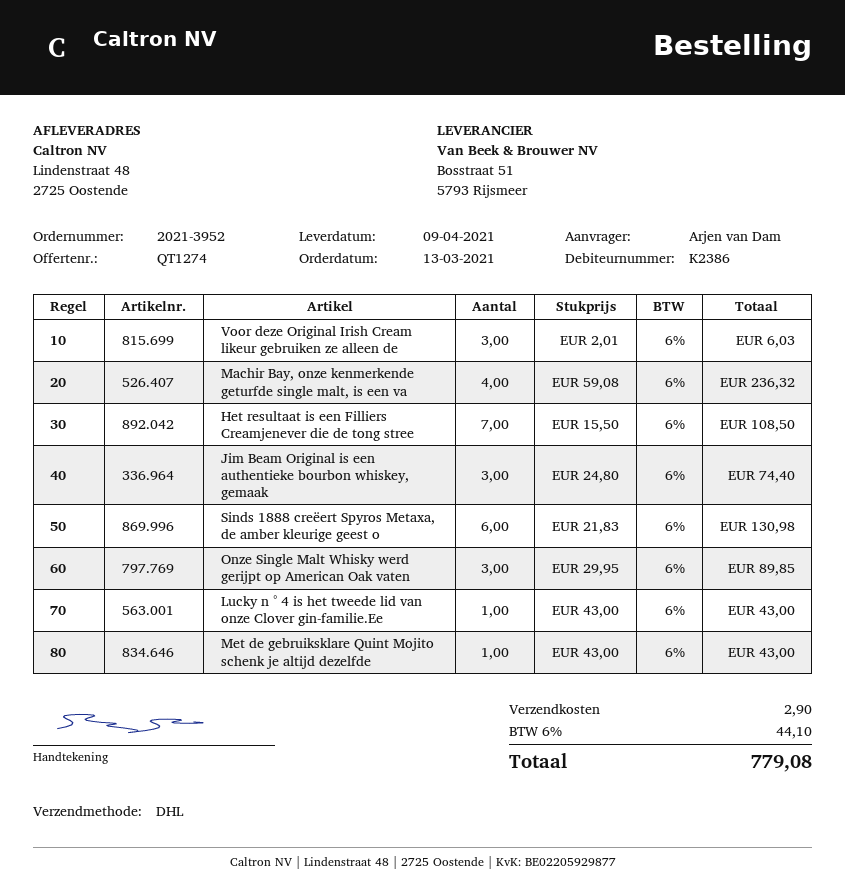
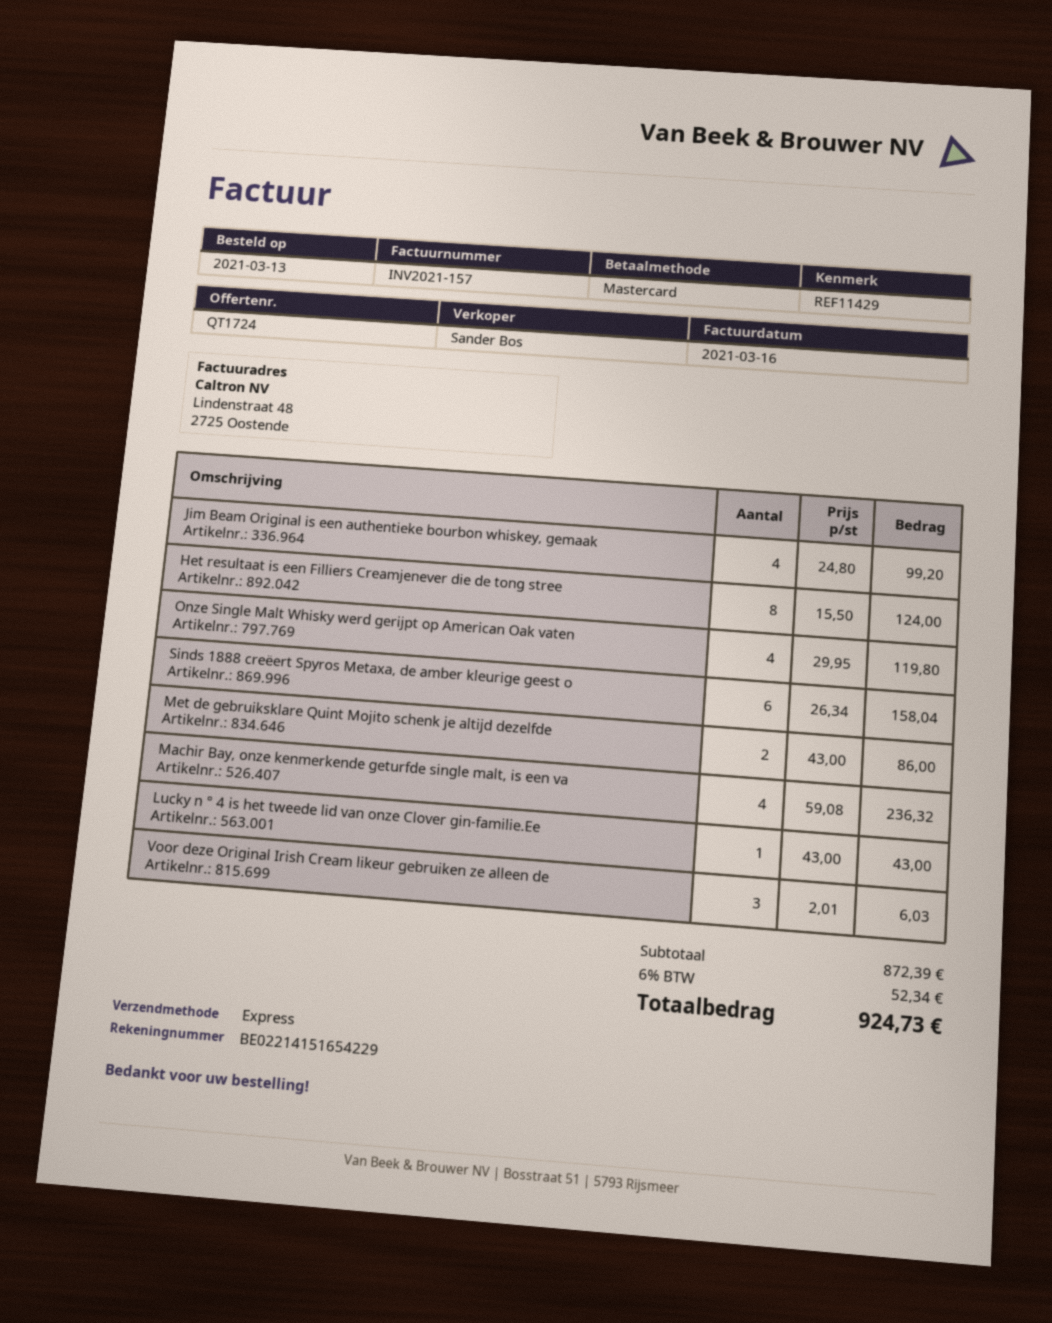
quote number: QT1274 -> QT1724
shipping method: DHL -> express
Het resultaat is een Filliers Creamjenever die de tong stree: 7 x 15.50 = 108.50 -> 8 x 15.50 = 124.00
Jim Beam Original is een authentieke bourbon whiskey, gemaak: 3 x 24.80 = 74.40 -> 4 x 24.80 = 99.20
Sinds 1888 creëert Spyros Metaxa, de amber kleurige geest o: 6 x 21.83 = 130.98 -> 6 x 26.34 = 158.04
Onze Single Malt Whisky werd gerijpt op American Oak vaten: 3 x 29.95 = 89.85 -> 4 x 29.95 = 119.80
Met de gebruiksklare Quint Mojito schenk je altijd dezelfde: 1 x 43.00 = 43.00 -> 2 x 43.00 = 86.00
shipping: 2.90 -> none
tax: 6% = 44.10 -> 6% = 52.34
total: 779.08 -> 924.73

